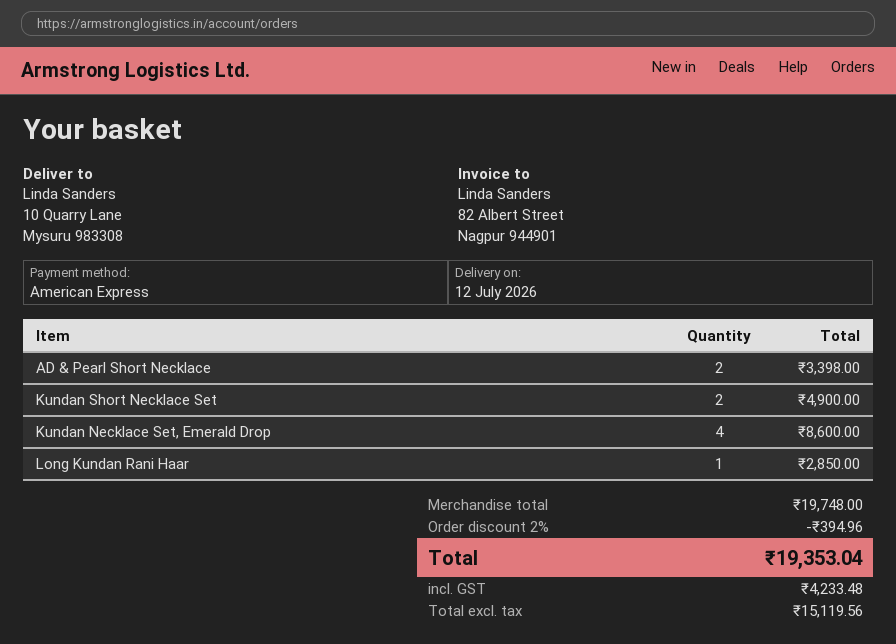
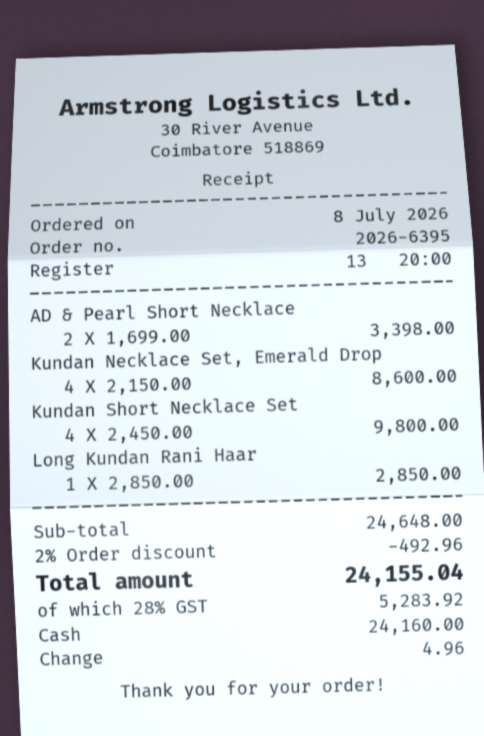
payment method: American Express -> cash
Kundan Short Necklace Set: 2 for 4900.00 -> 4 for 9800.00
subtotal: 19748.00 -> 24648.00
discount: 2% = 394.96 -> 2% = 492.96
tax: 4233.48 -> 5283.92
total: 19353.04 -> 24155.04

